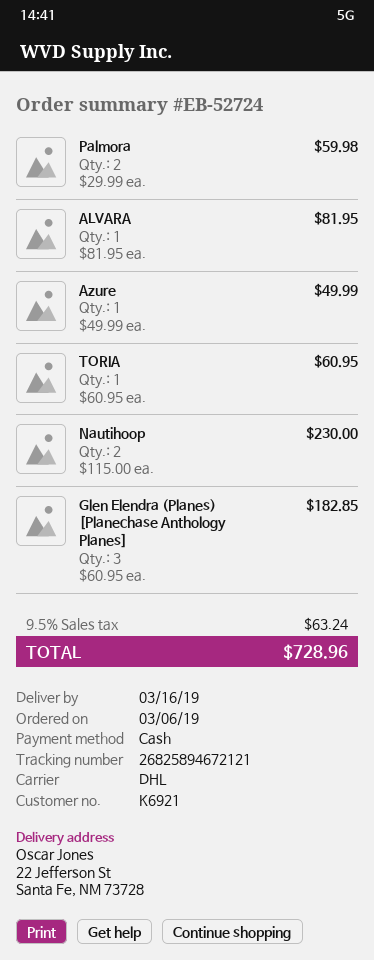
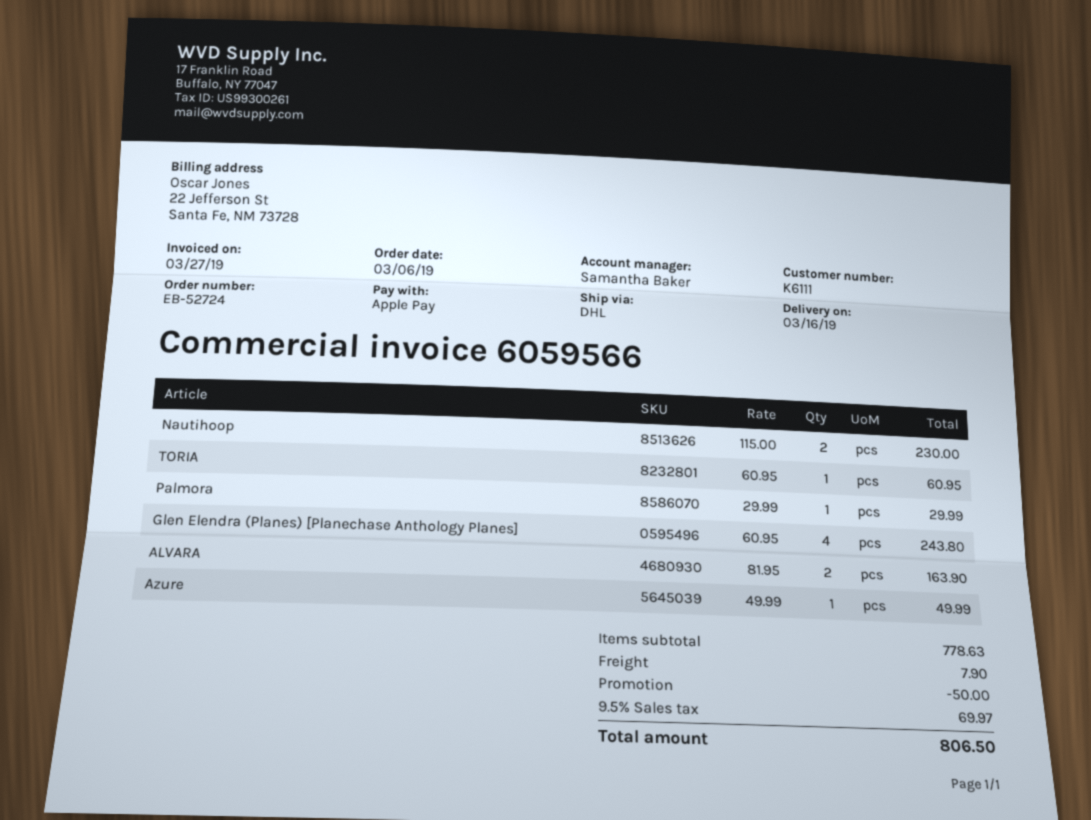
customer number: K6921 -> K6111
payment method: cash -> Apple Pay
Palmora: 2 x 29.99 = 59.98 -> 1 x 29.99 = 29.99
ALVARA: 1 x 81.95 = 81.95 -> 2 x 81.95 = 163.90
Glen Elendra (Planes) [Planechase Anthology Planes]: 3 x 60.95 = 182.85 -> 4 x 60.95 = 243.80
discount: none -> 50.00
shipping: none -> 7.90
tax: 9.5% = 63.24 -> 9.5% = 69.97
total: 728.96 -> 806.50

